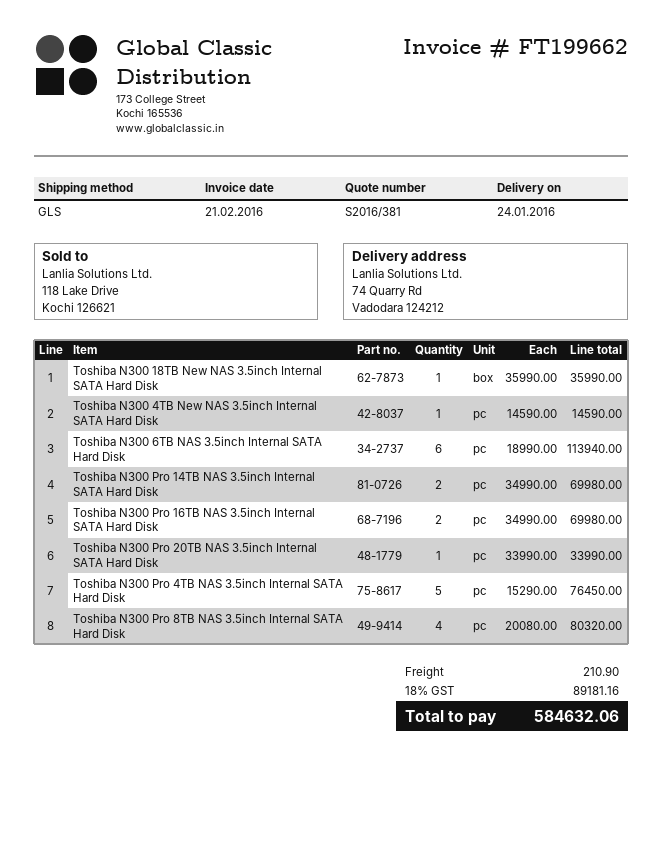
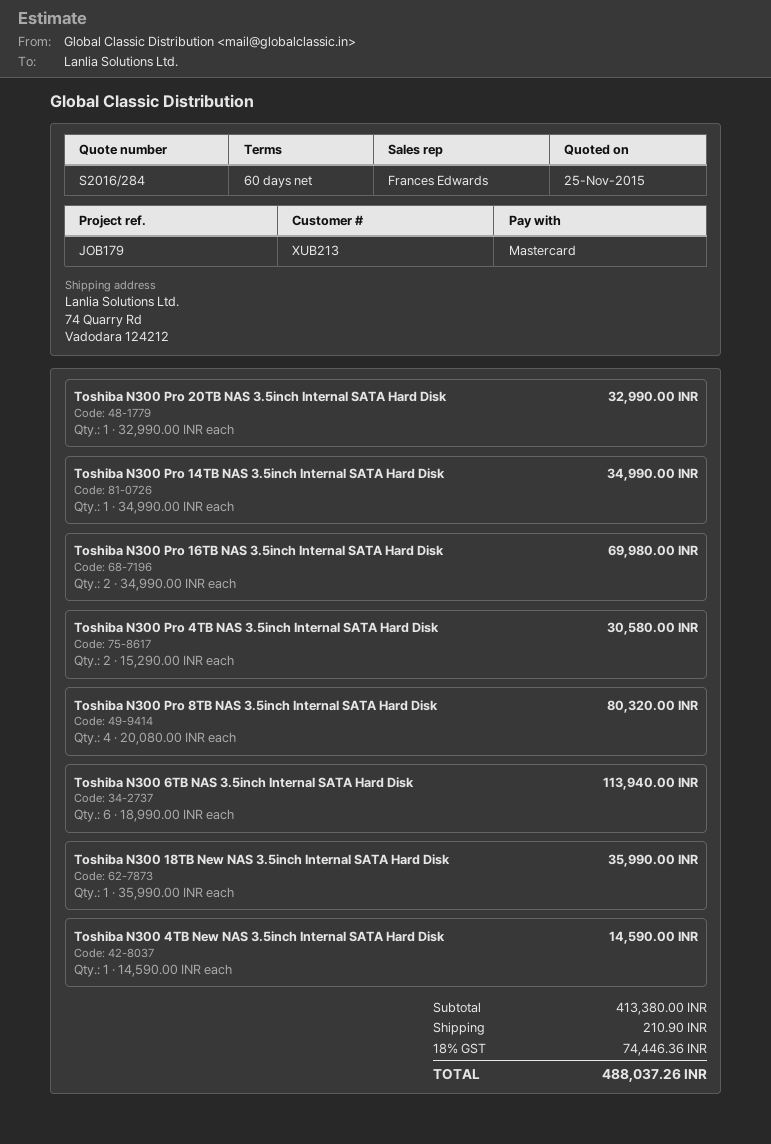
quote number: S2016/381 -> S2016/284
Toshiba N300 Pro 14TB NAS 3.5inch Internal SATA Hard Disk: 2 x 34990.00 = 69980.00 -> 1 x 34990.00 = 34990.00
Toshiba N300 Pro 20TB NAS 3.5inch Internal SATA Hard Disk: 1 x 33990.00 = 33990.00 -> 1 x 32990.00 = 32990.00
Toshiba N300 Pro 4TB NAS 3.5inch Internal SATA Hard Disk: 5 x 15290.00 = 76450.00 -> 2 x 15290.00 = 30580.00
tax: 18% = 89181.16 -> 18% = 74446.36
total: 584632.06 -> 488037.26

